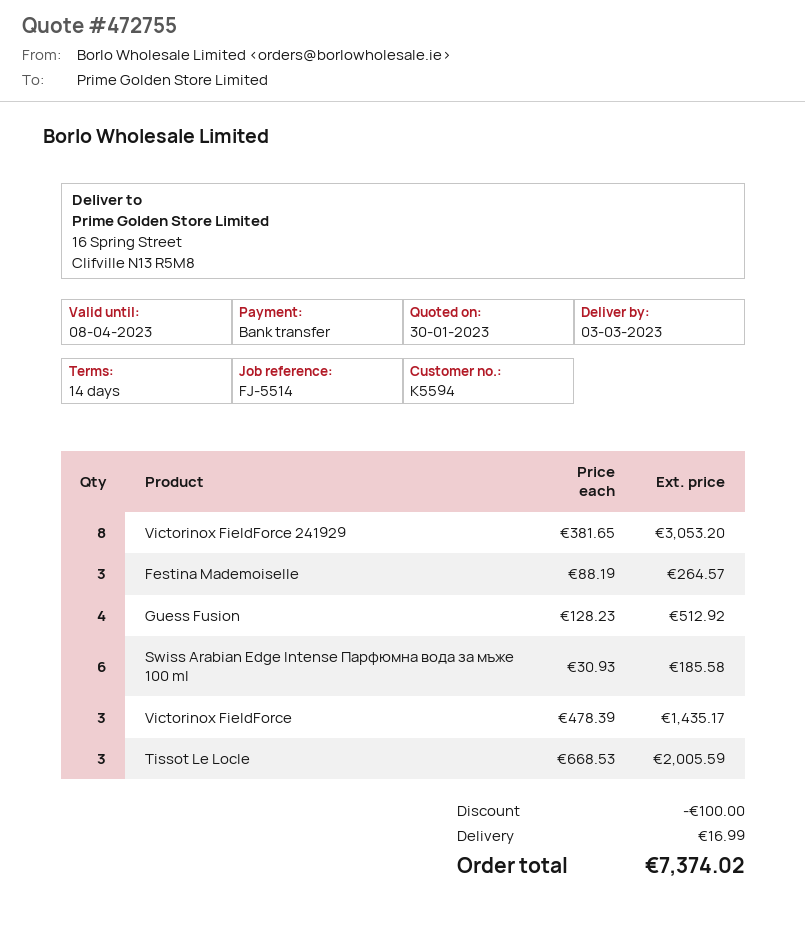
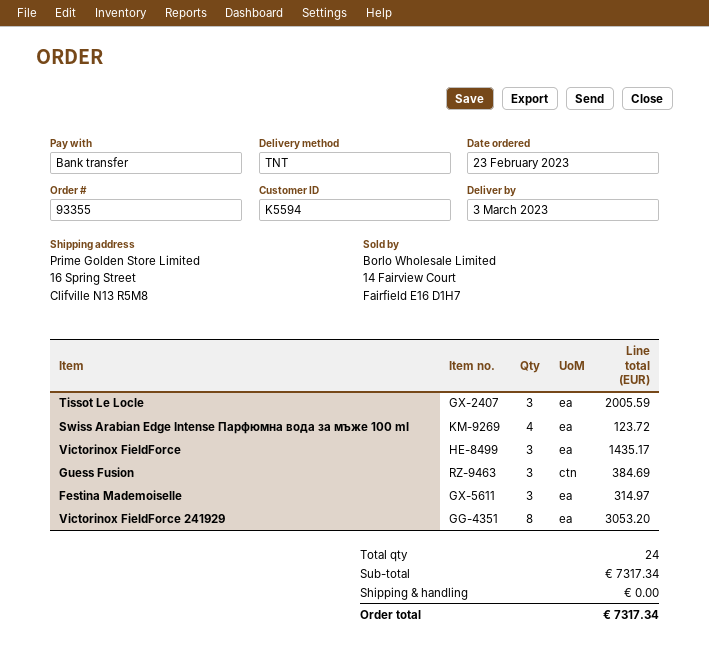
Festina Mademoiselle: 3 for 264.57 -> 3 for 314.97
Guess Fusion: 4 for 512.92 -> 3 for 384.69
Swiss Arabian Edge Intense Парфюмна вода за мъже 100 ml: 6 for 185.58 -> 4 for 123.72
discount: 100.00 -> none
shipping: 16.99 -> 0.00
total: 7374.02 -> 7317.34

